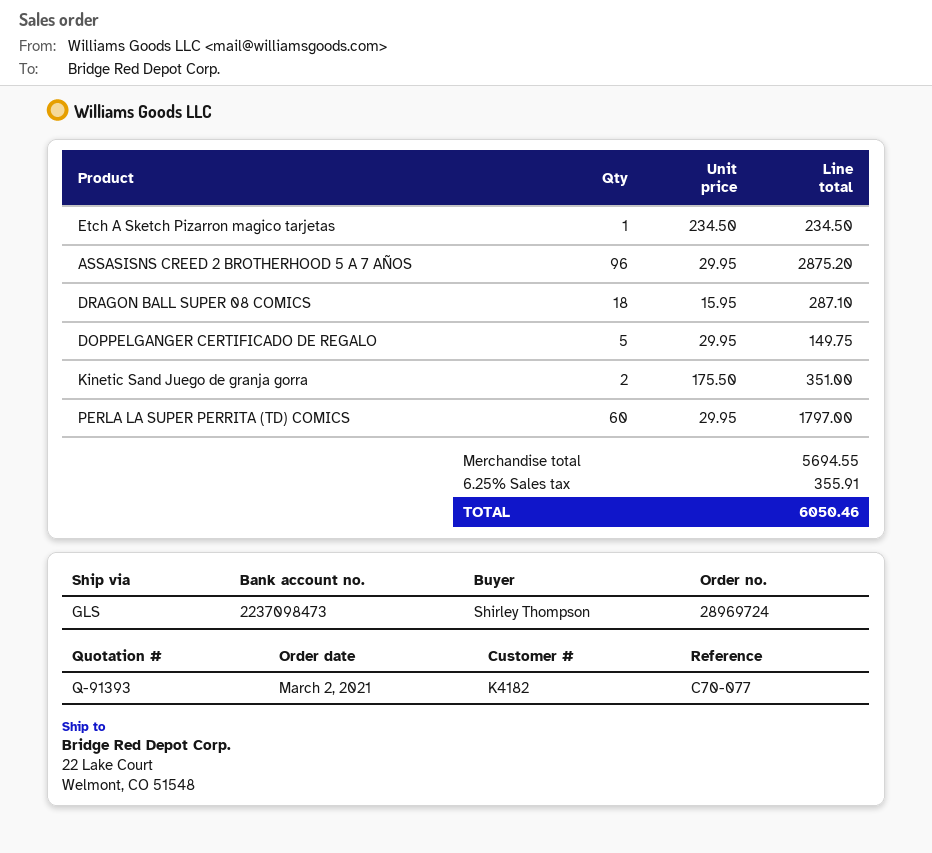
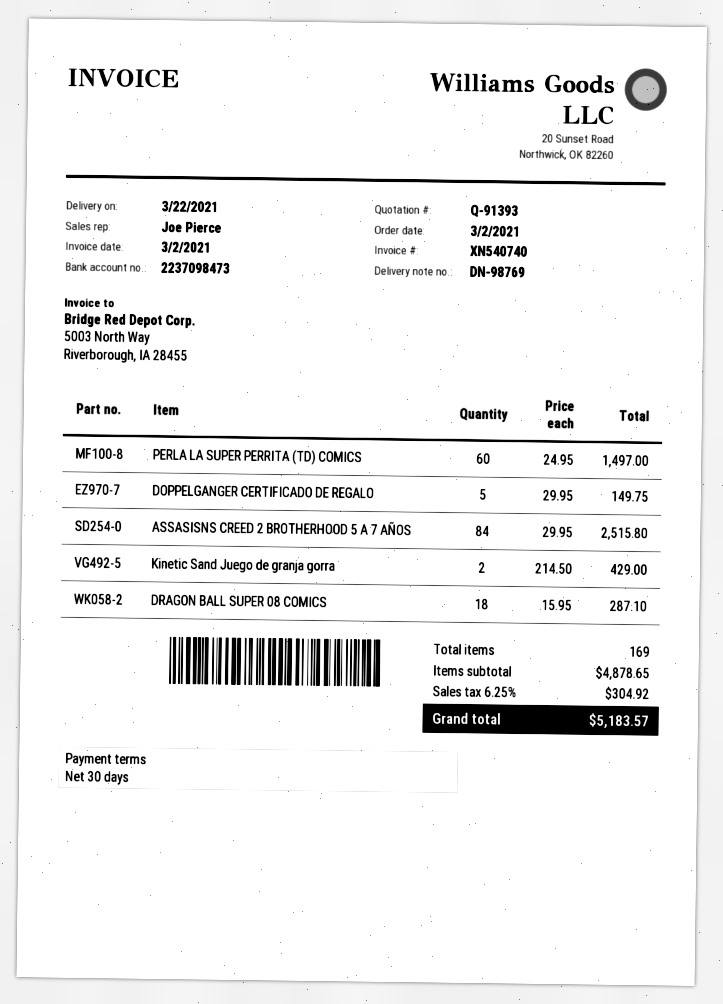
Etch A Sketch Pizarron magico tarjetas: 1 x 234.50 = 234.50 -> none
ASSASISNS CREED 2 BROTHERHOOD 5 A 7 AÑOS: 96 x 29.95 = 2875.20 -> 84 x 29.95 = 2515.80
Kinetic Sand Juego de granja gorra: 2 x 175.50 = 351.00 -> 2 x 214.50 = 429.00
PERLA LA SUPER PERRITA (TD) COMICS: 60 x 29.95 = 1797.00 -> 60 x 24.95 = 1497.00
subtotal: 5694.55 -> 4878.65
tax: 6.25% = 355.91 -> 6.25% = 304.92
total: 6050.46 -> 5183.57

